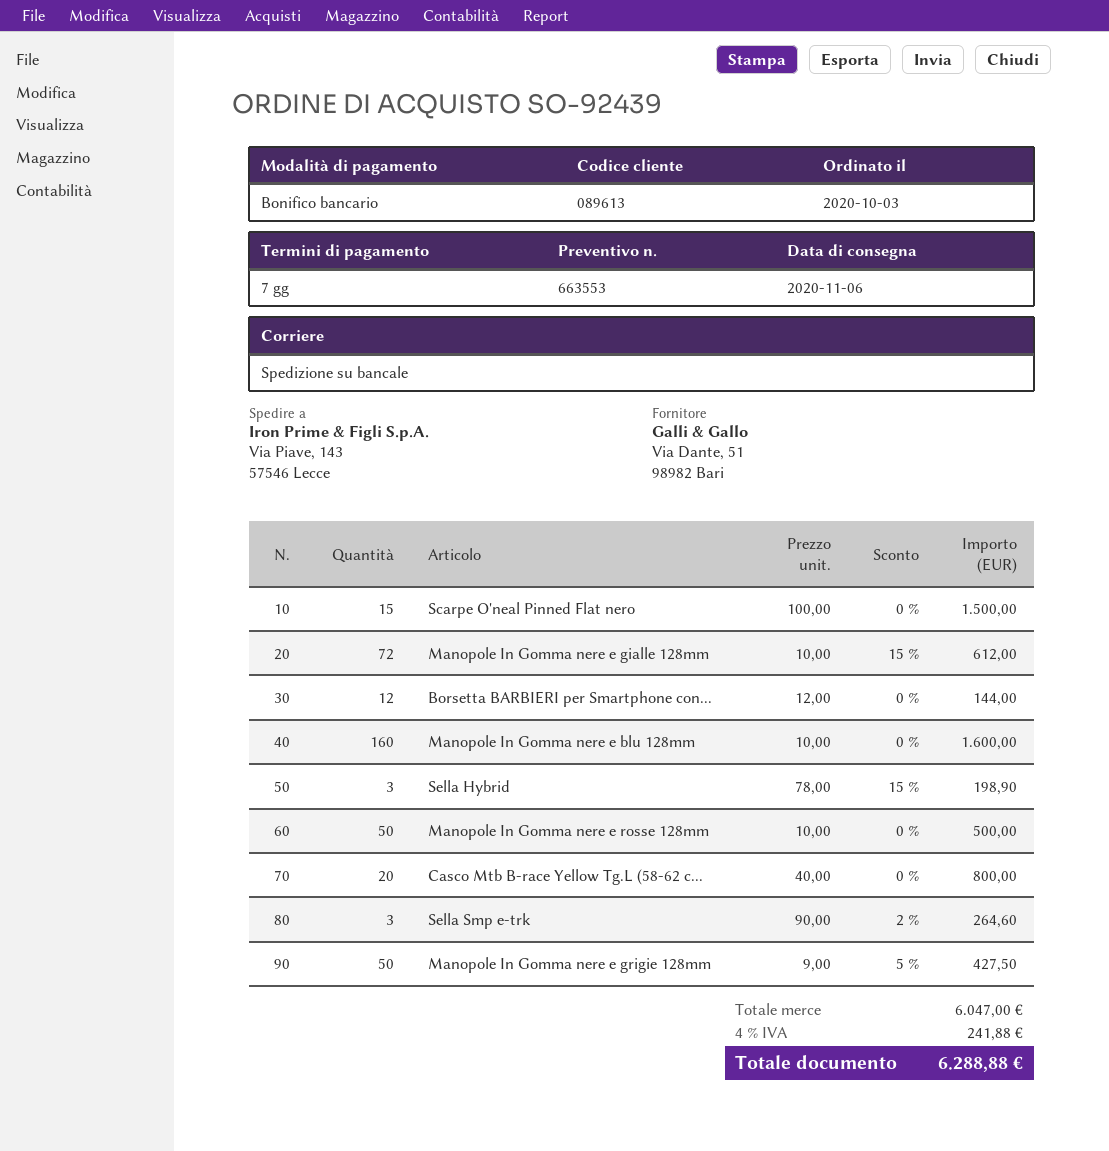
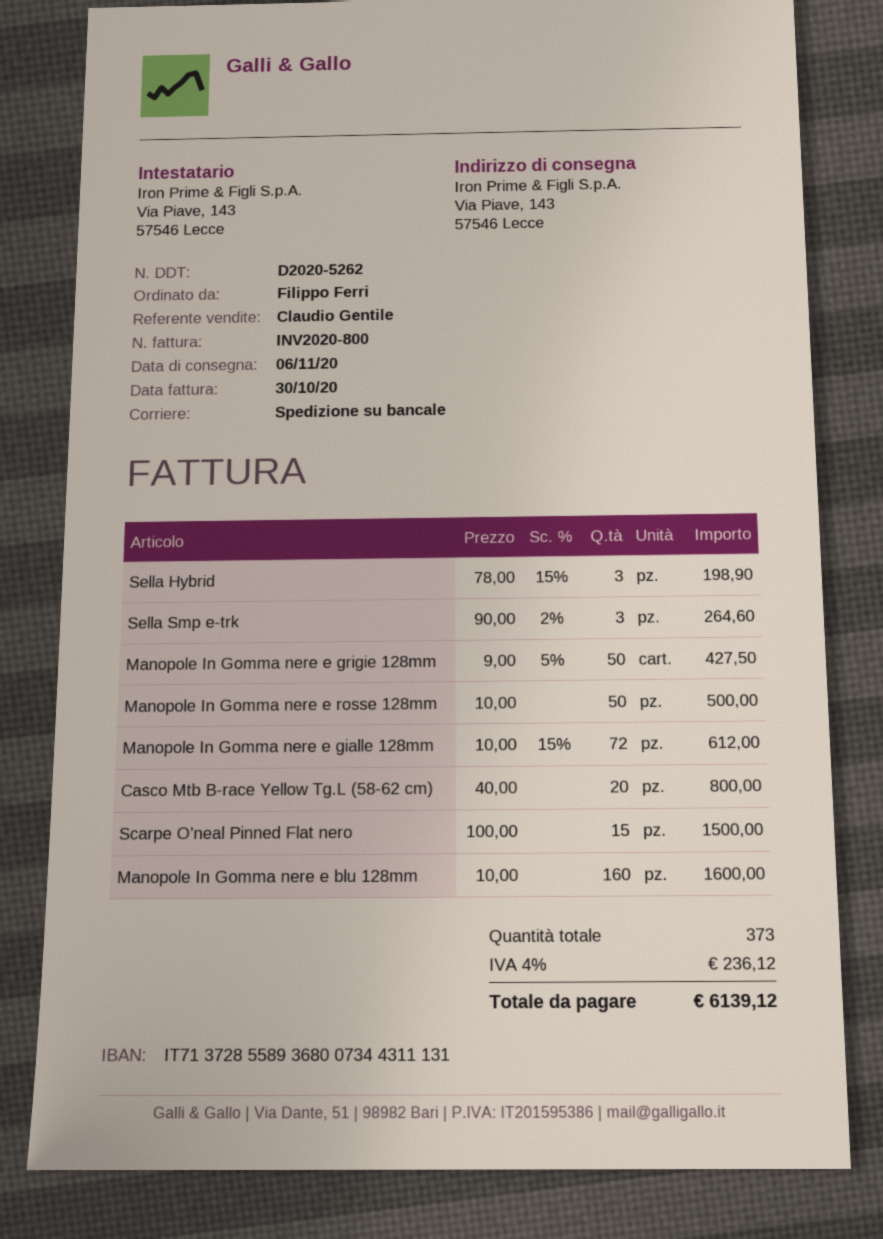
Borsetta BARBIERI per Smartphone con...: 12 x 12.00 = 144.00 -> none
tax: 4% = 241.88 -> 4% = 236.12
total: 6288.88 -> 6139.12

